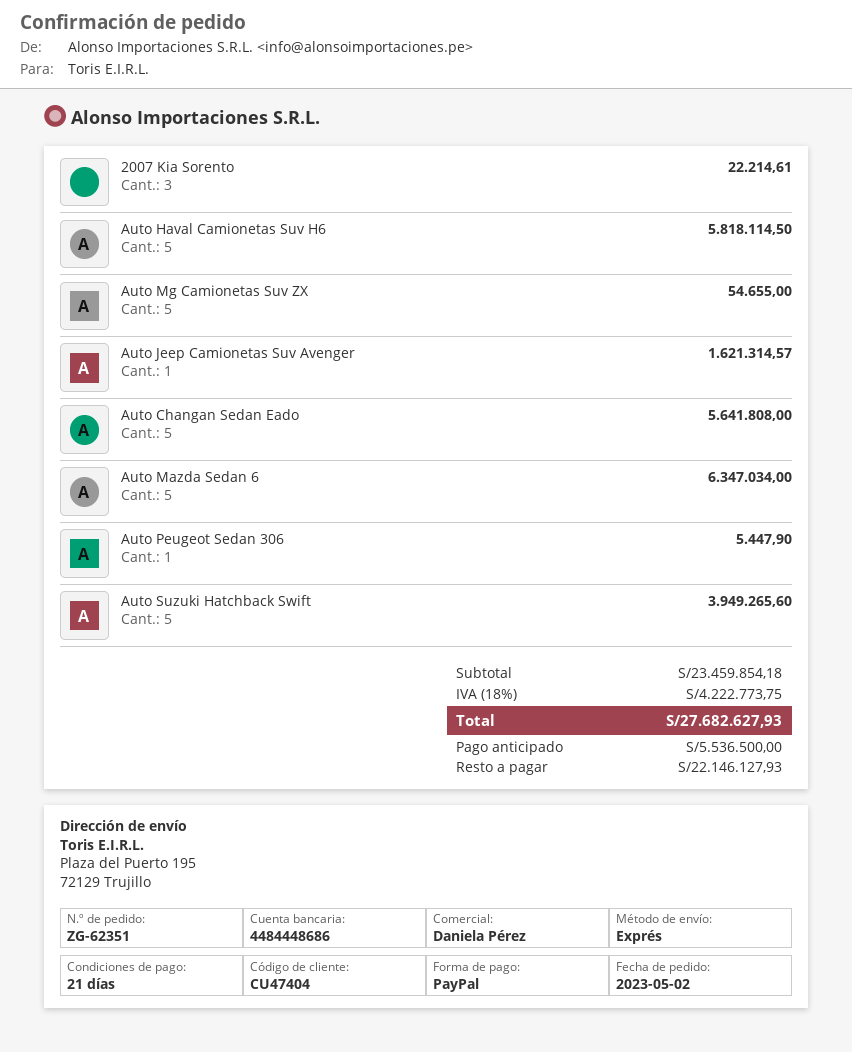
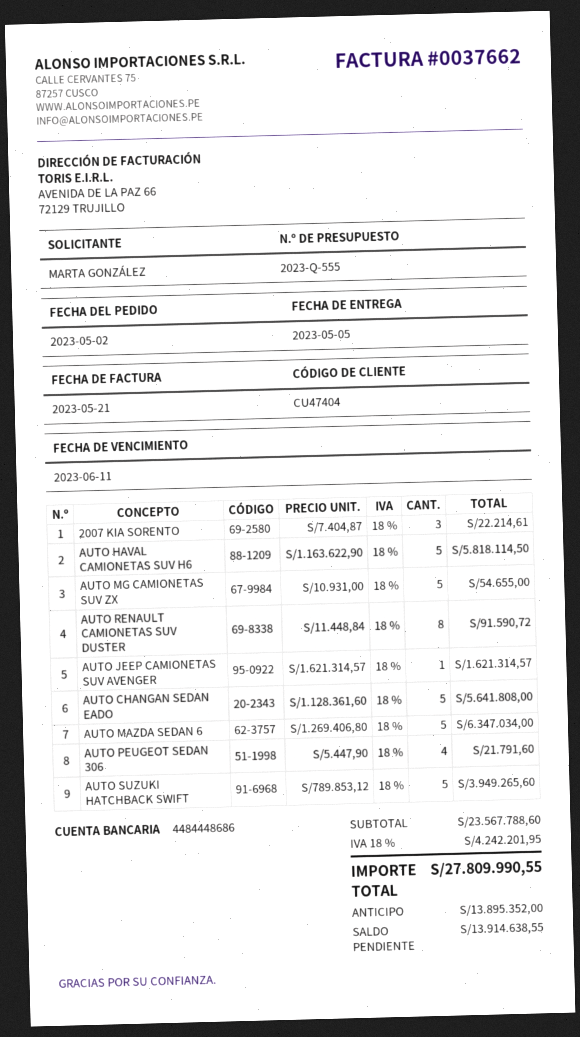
Auto Peugeot Sedan 306: 1 for 5447.90 -> 4 for 21791.60
AUTO RENAULT CAMIONETAS SUV DUSTER: none -> 8 for 91590.72
subtotal: 23459854.18 -> 23567788.60
tax: 18% = 4222773.75 -> 18% = 4242201.95
total: 27682627.93 -> 27809990.55
deposit: 5536500.00 -> 13895352.00
balance: 22146127.93 -> 13914638.55

